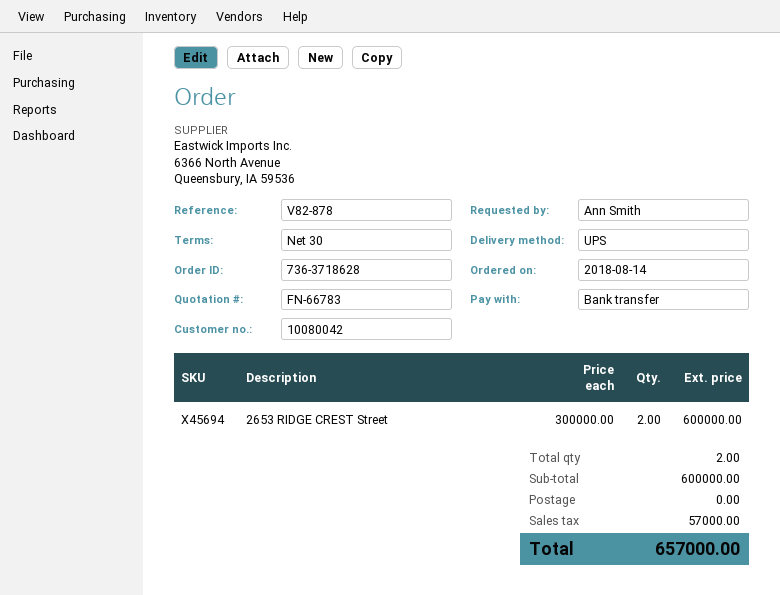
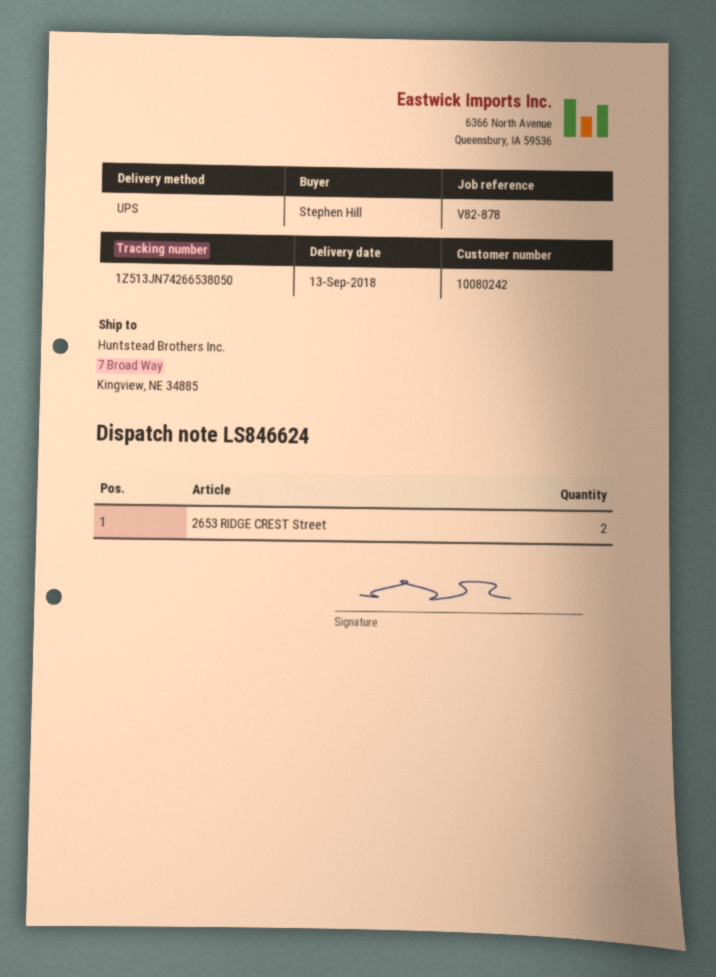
customer number: 10080042 -> 10080242
ordered by: Ann Smith -> Stephen Hill

